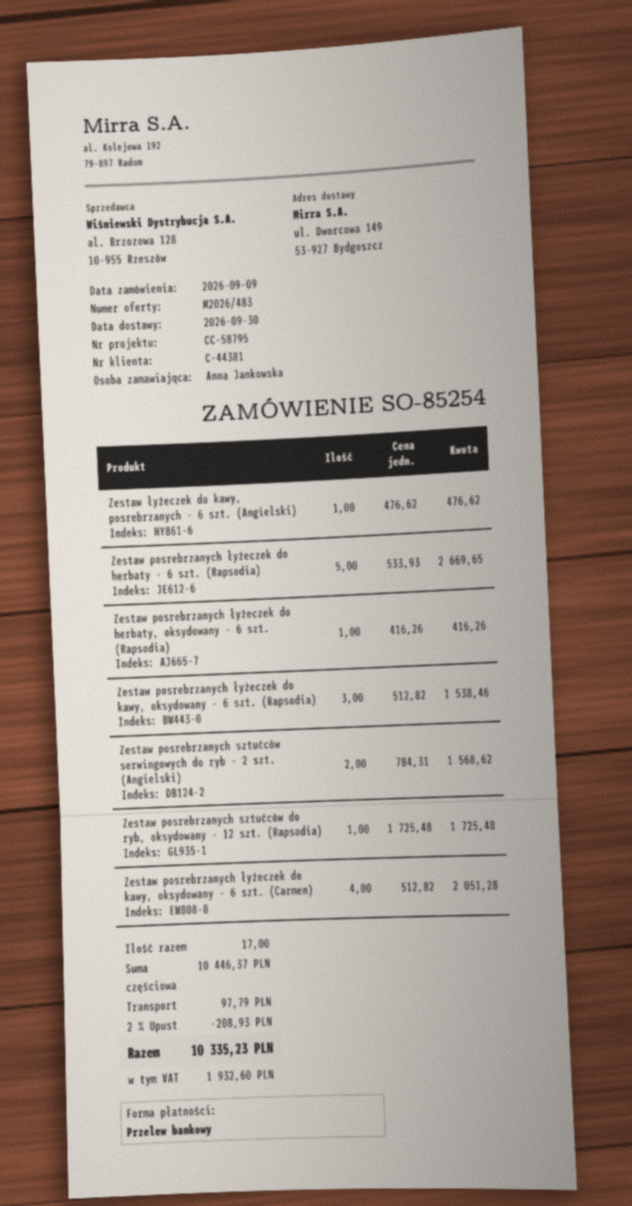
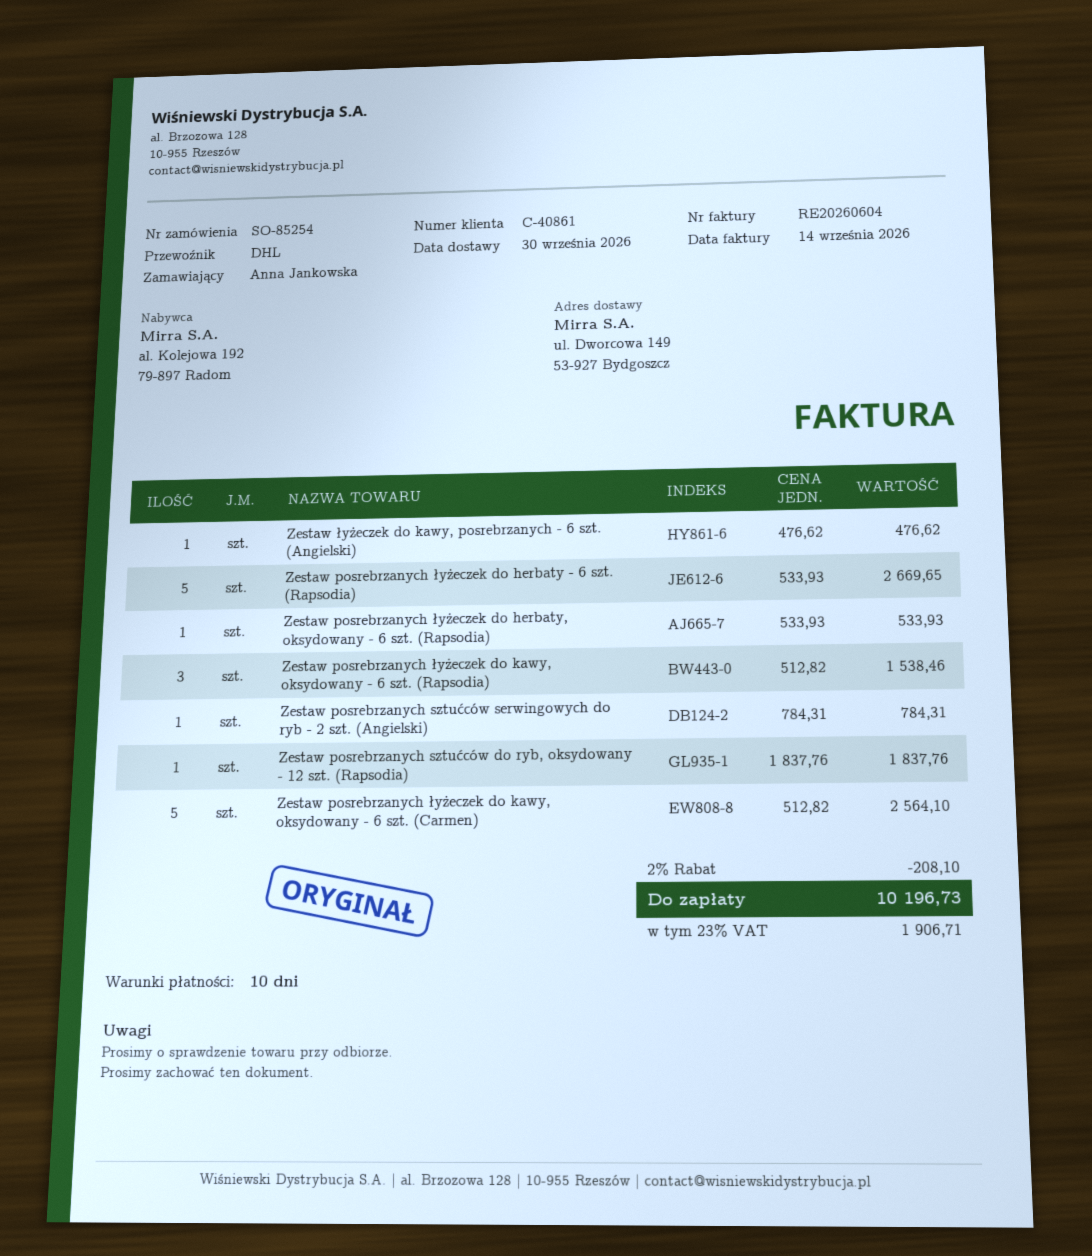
customer number: C-44381 -> C-40861
Zestaw posrebrzanych łyżeczek do herbaty, oksydowany - 6 szt. (Rapsodia): 1 x 416.26 = 416.26 -> 1 x 533.93 = 533.93
Zestaw posrebrzanych sztućców serwingowych do ryb - 2 szt. (Angielski): 2 x 784.31 = 1568.62 -> 1 x 784.31 = 784.31
Zestaw posrebrzanych sztućców do ryb, oksydowany - 12 szt. (Rapsodia): 1 x 1725.48 = 1725.48 -> 1 x 1837.76 = 1837.76
Zestaw posrebrzanych łyżeczek do kawy, oksydowany - 6 szt. (Carmen): 4 x 512.82 = 2051.28 -> 5 x 512.82 = 2564.10
discount: 2% = 208.93 -> 2% = 208.10
shipping: 97.79 -> none
tax: 1932.60 -> 1906.71
total: 10335.23 -> 10196.73

